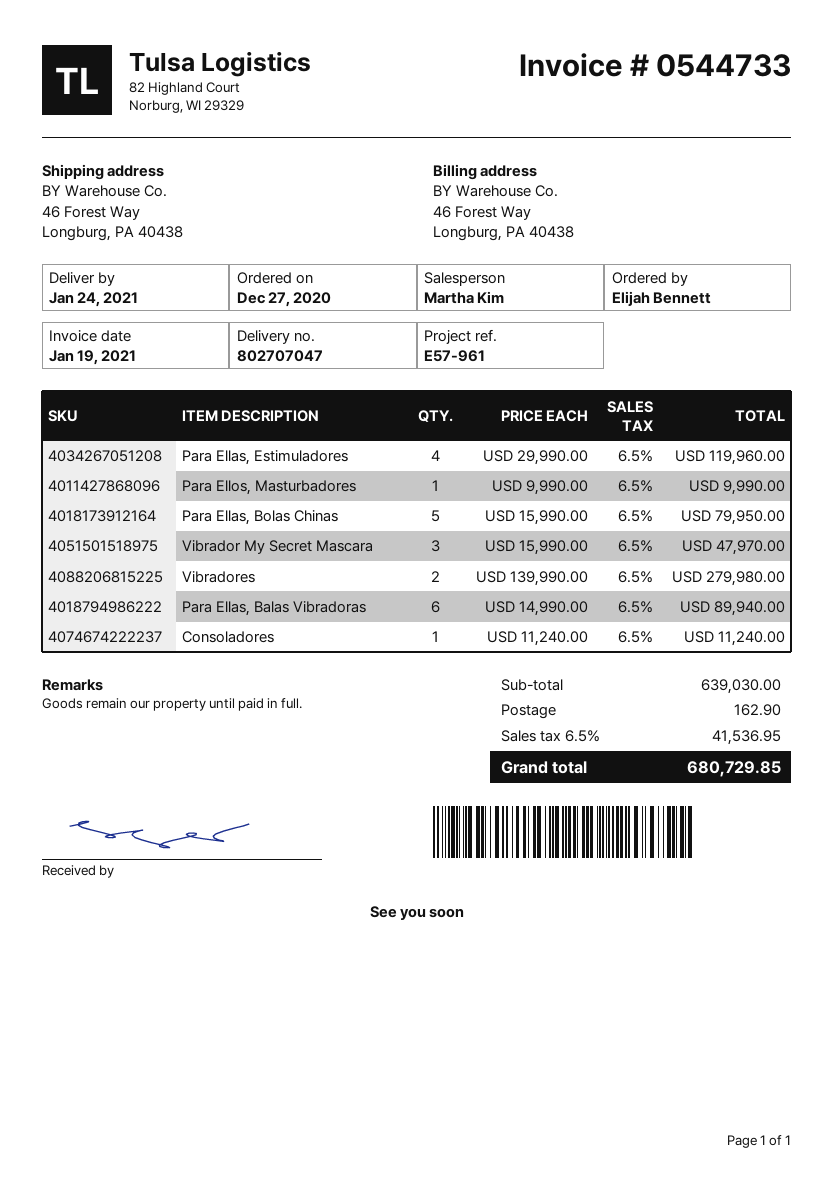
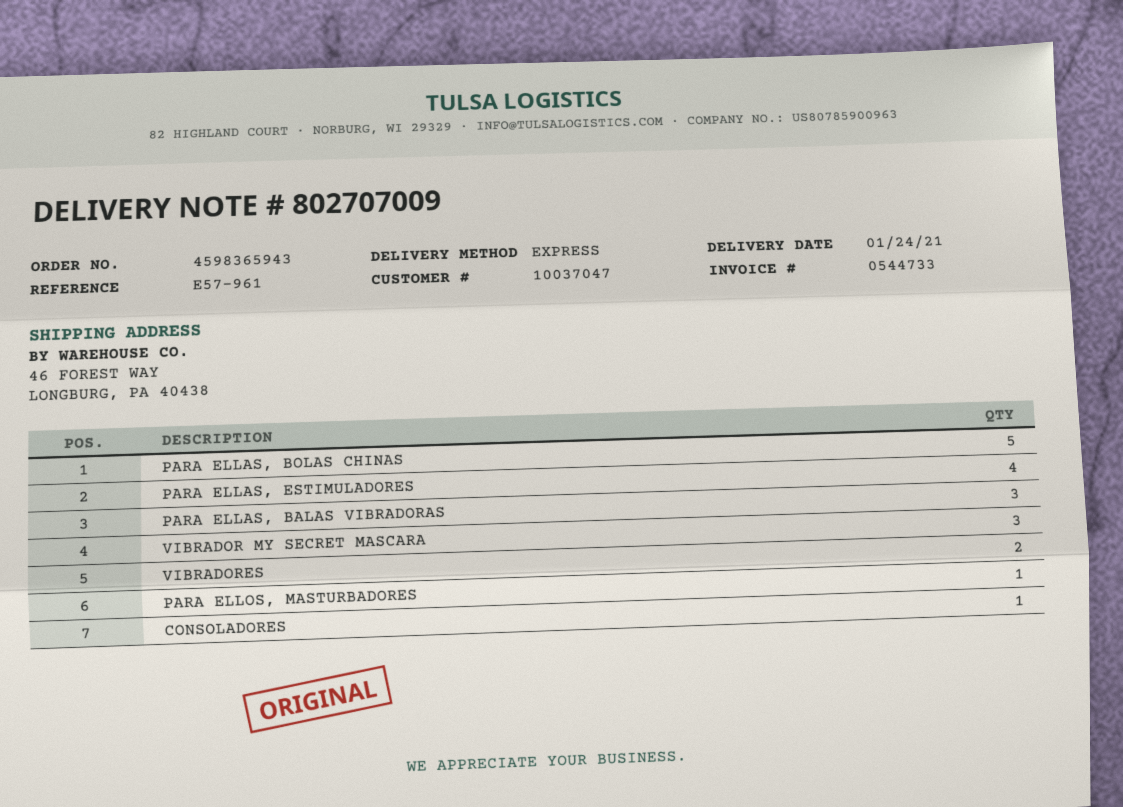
delivery note number: 802707047 -> 802707009
Para Ellas, Balas Vibradoras: 6 -> 3

